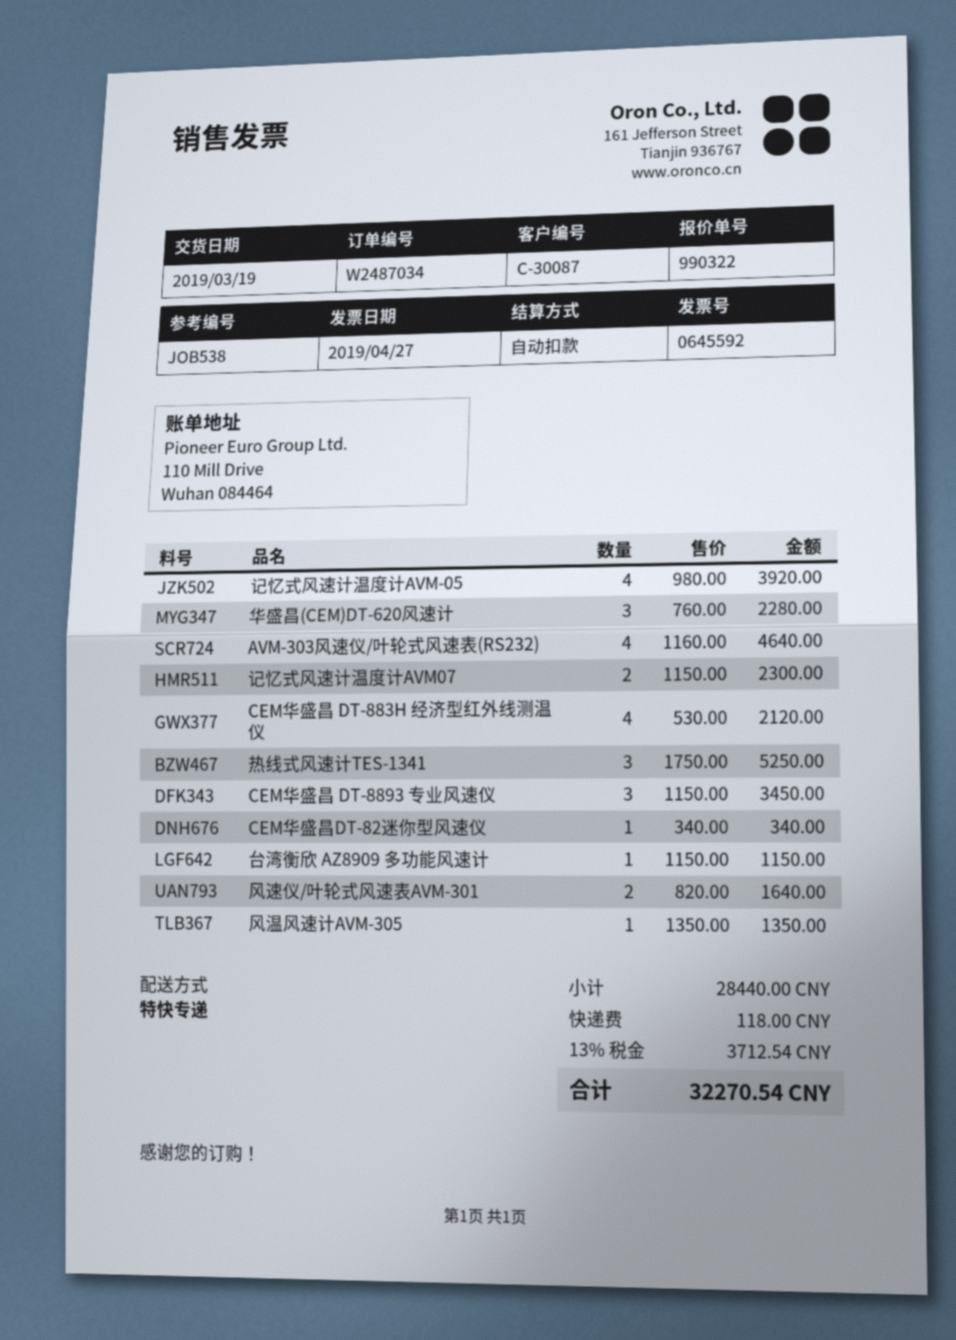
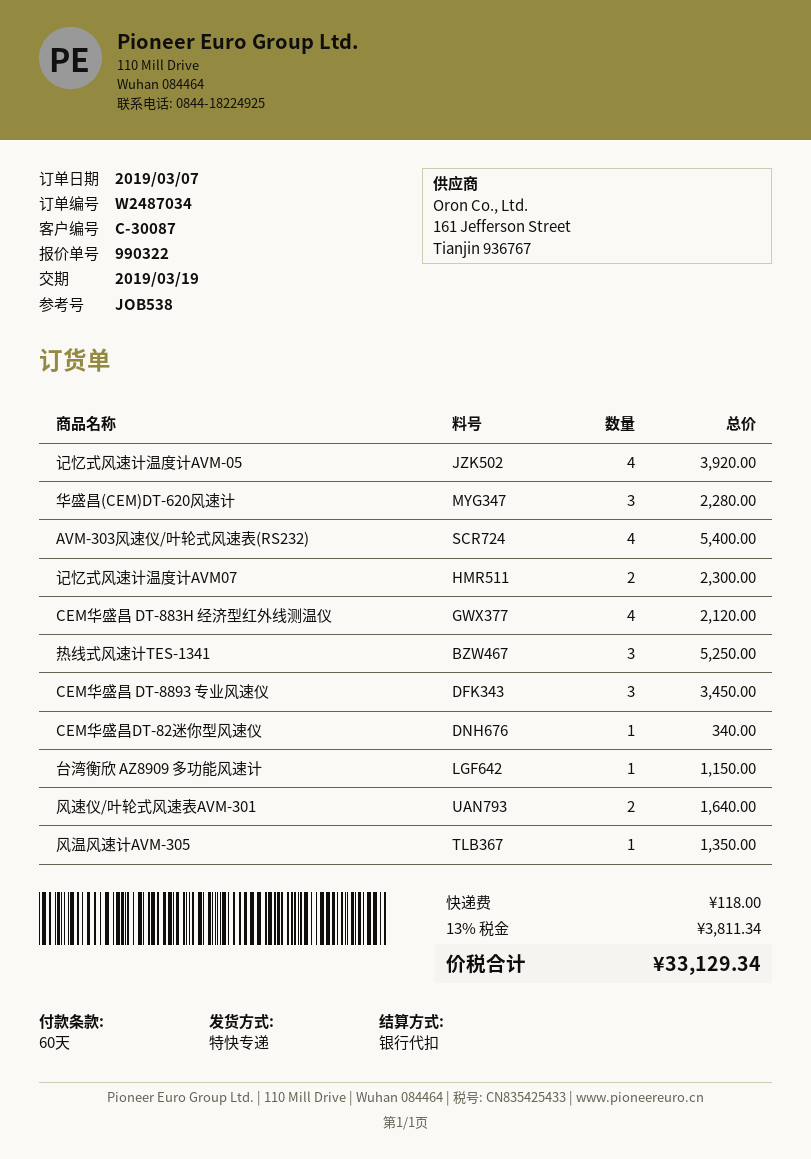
AVM-303风速仪/叶轮式风速表(RS232): 4 for 4640.00 -> 4 for 5400.00
tax: 13% = 3712.54 -> 13% = 3811.34
total: 32270.54 -> 33129.34

